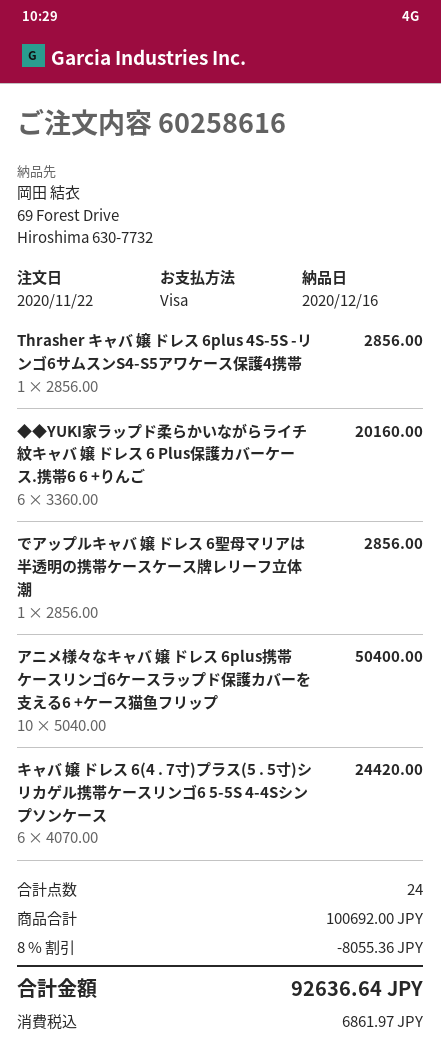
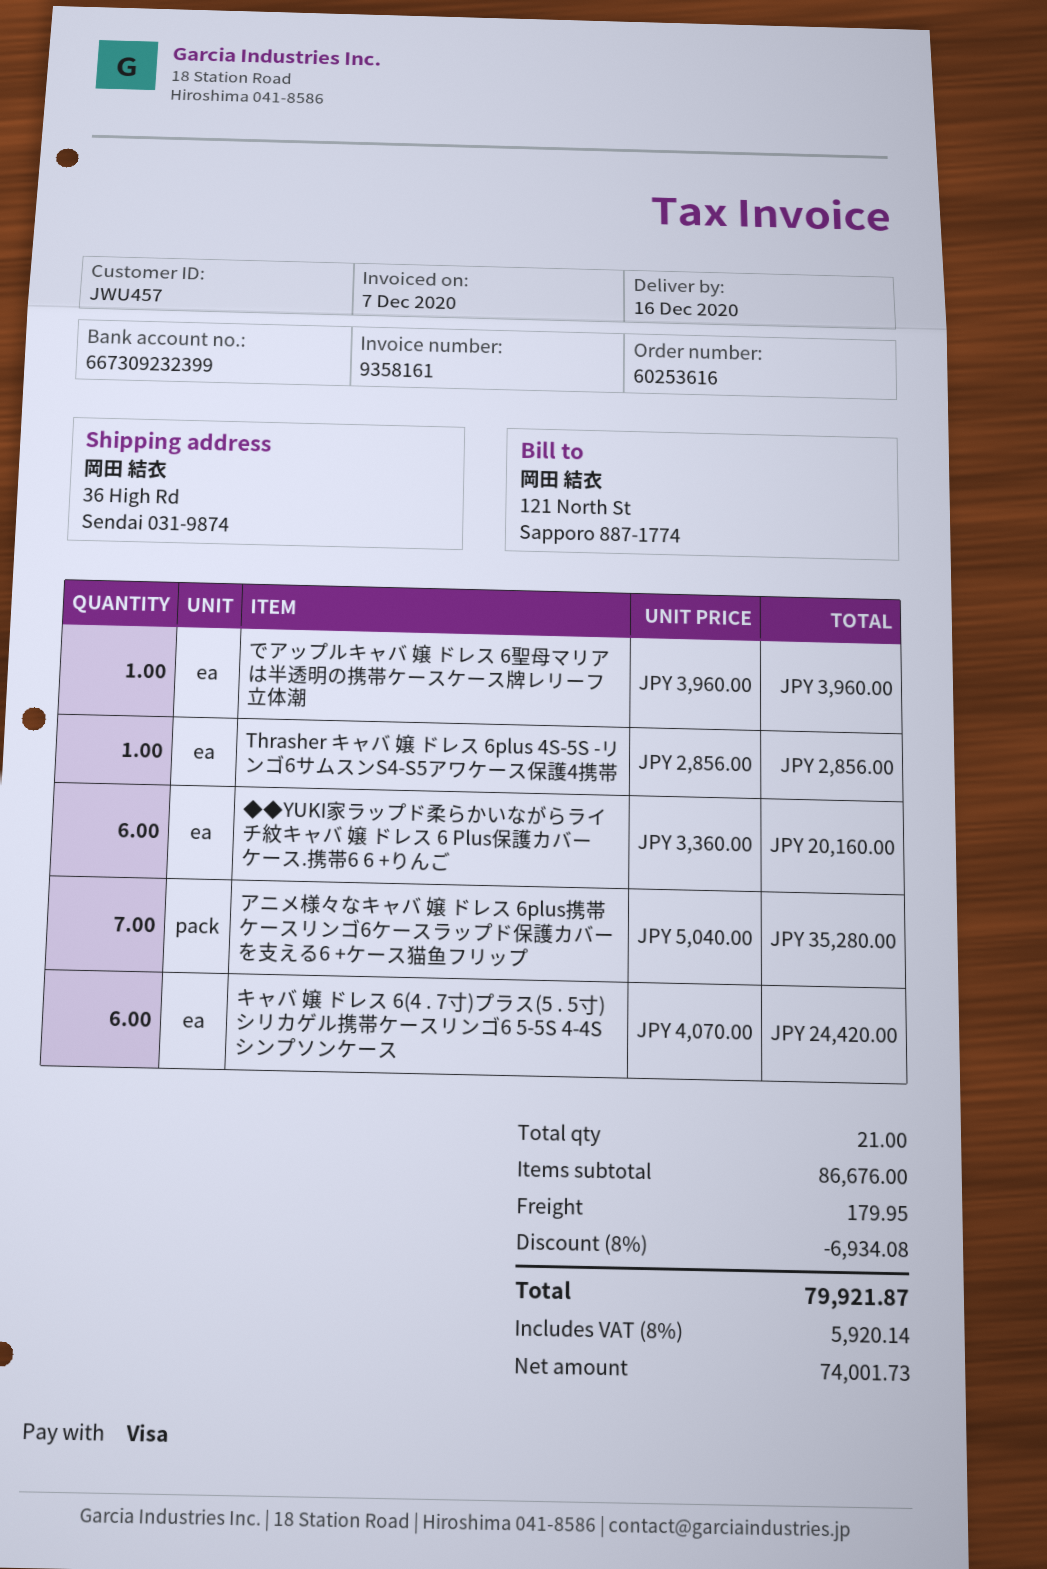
order number: 60258616 -> 60253616
ship to: 69 Forest Drive, Hiroshima 630-7732 -> 36 High Rd, Sendai 031-9874
でアップルキャバ 嬢 ドレス 6聖母マリアは半透明の携帯ケースケース牌レリーフ立体潮: 1 x 2856.00 = 2856.00 -> 1 x 3960.00 = 3960.00
アニメ様々なキャバ 嬢 ドレス 6plus携帯ケースリンゴ6ケースラップド保護カバーを支える6 +ケース猫鱼フリップ: 10 x 5040.00 = 50400.00 -> 7 x 5040.00 = 35280.00
total quantity: 24 -> 21
subtotal: 100692.00 -> 86676.00
discount: 8% = 8055.36 -> 8% = 6934.08
shipping: none -> 179.95
tax: 6861.97 -> 5920.14
total: 92636.64 -> 79921.87

